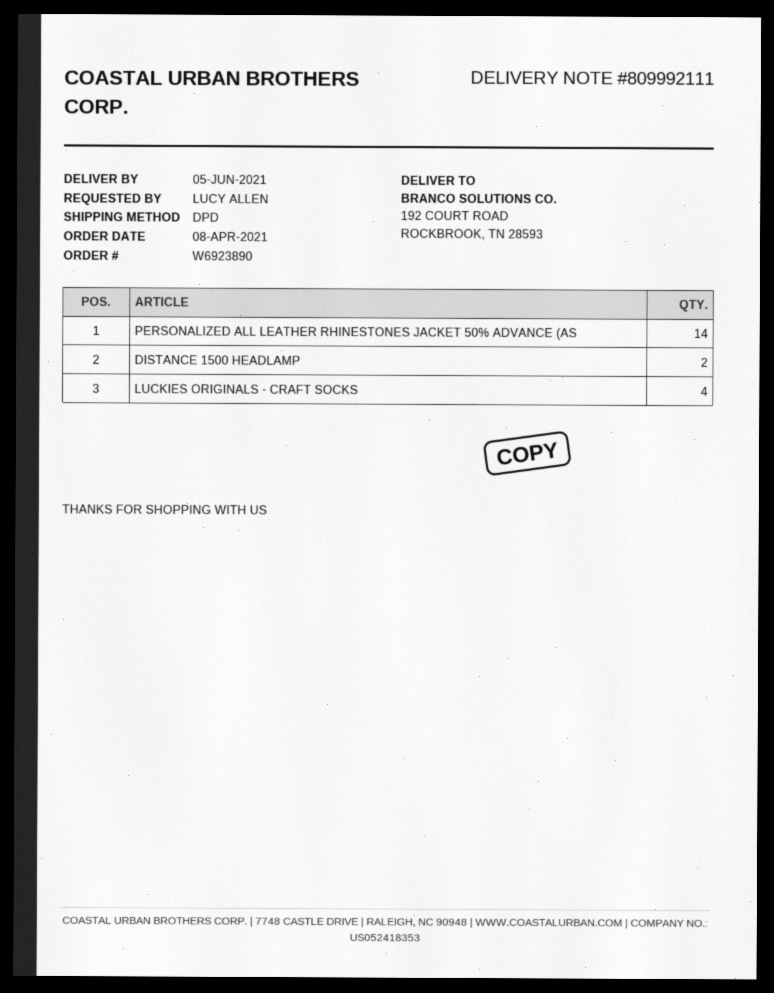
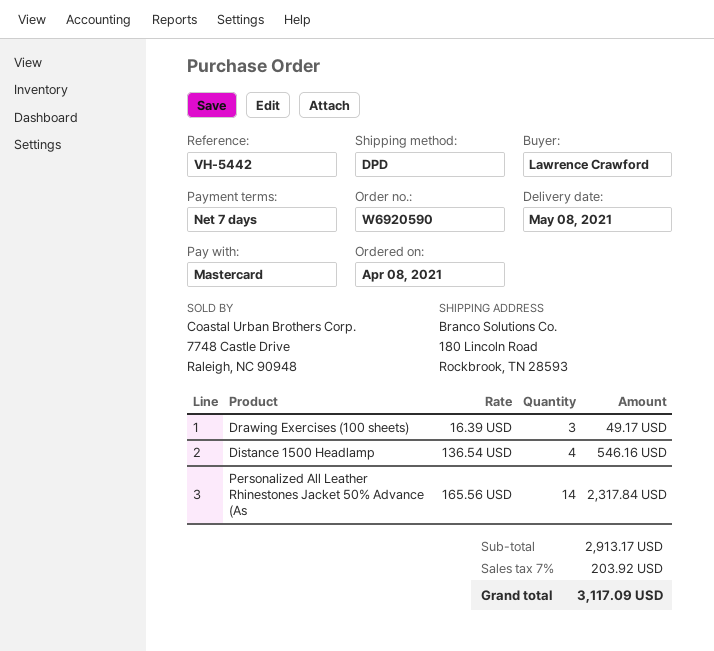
order number: W6923890 -> W6920590
delivery date: 2021-06-05 -> 2021-05-08
ordered by: LUCY ALLEN -> Lawrence Crawford
ship to: 192 COURT ROAD, ROCKBROOK, TN 28593 -> 180 Lincoln Road, Rockbrook, TN 28593
DISTANCE 1500 HEADLAMP: 2 -> 4
LUCKIES ORIGINALS - CRAFT SOCKS: 4 -> none
Drawing Exercises (100 sheets): none -> 3

